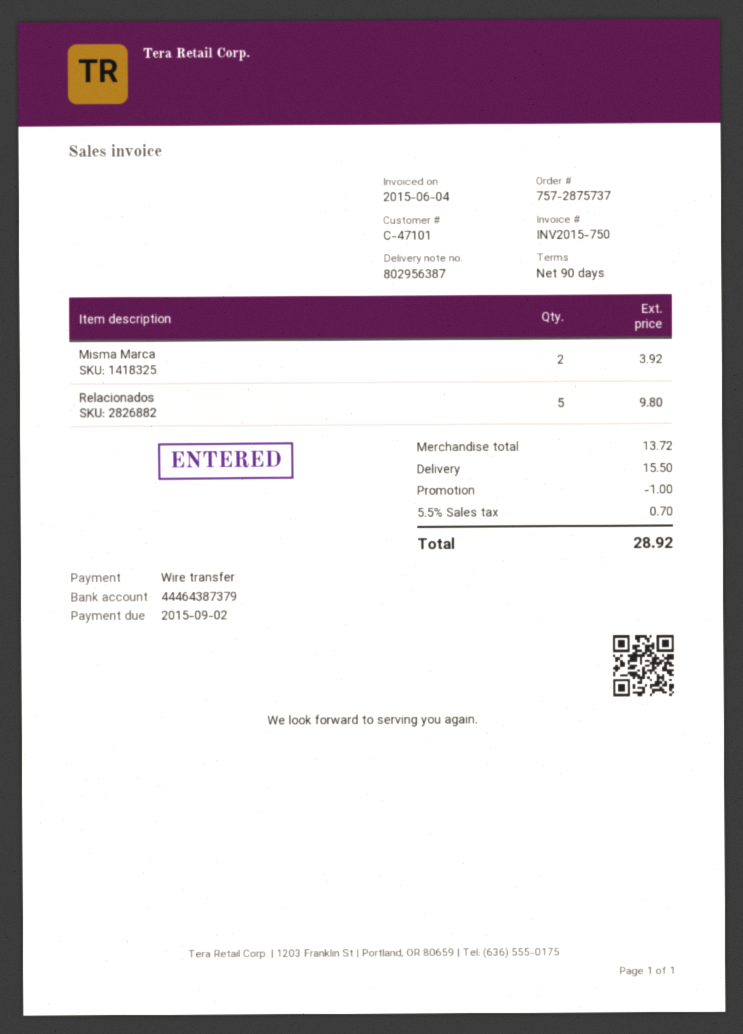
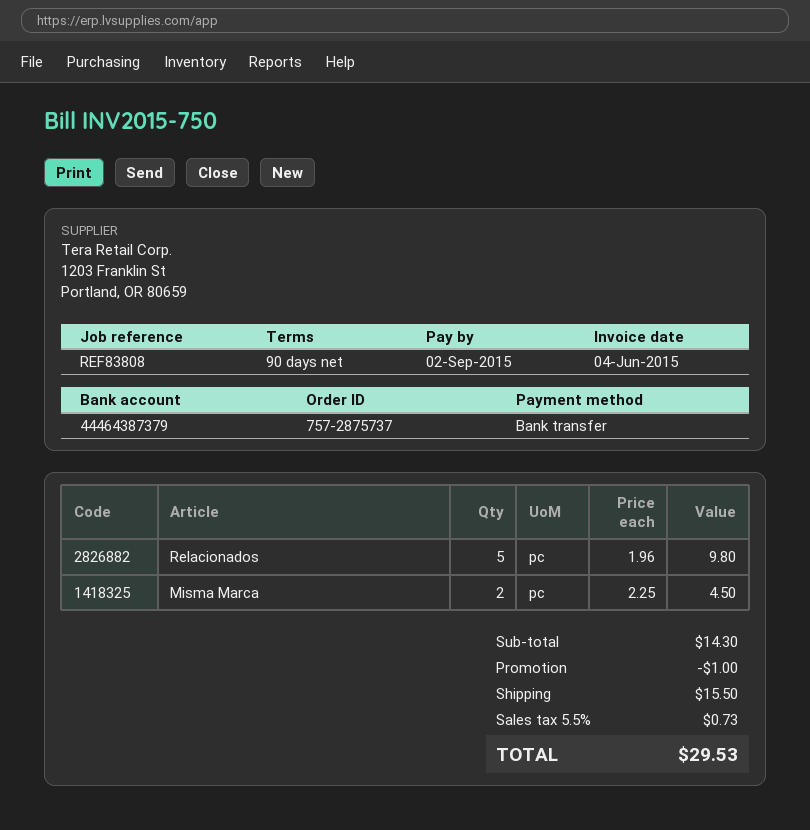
Misma Marca: 2 for 3.92 -> 2 for 4.50
subtotal: 13.72 -> 14.30
tax: 5.5% = 0.70 -> 5.5% = 0.73
total: 28.92 -> 29.53

